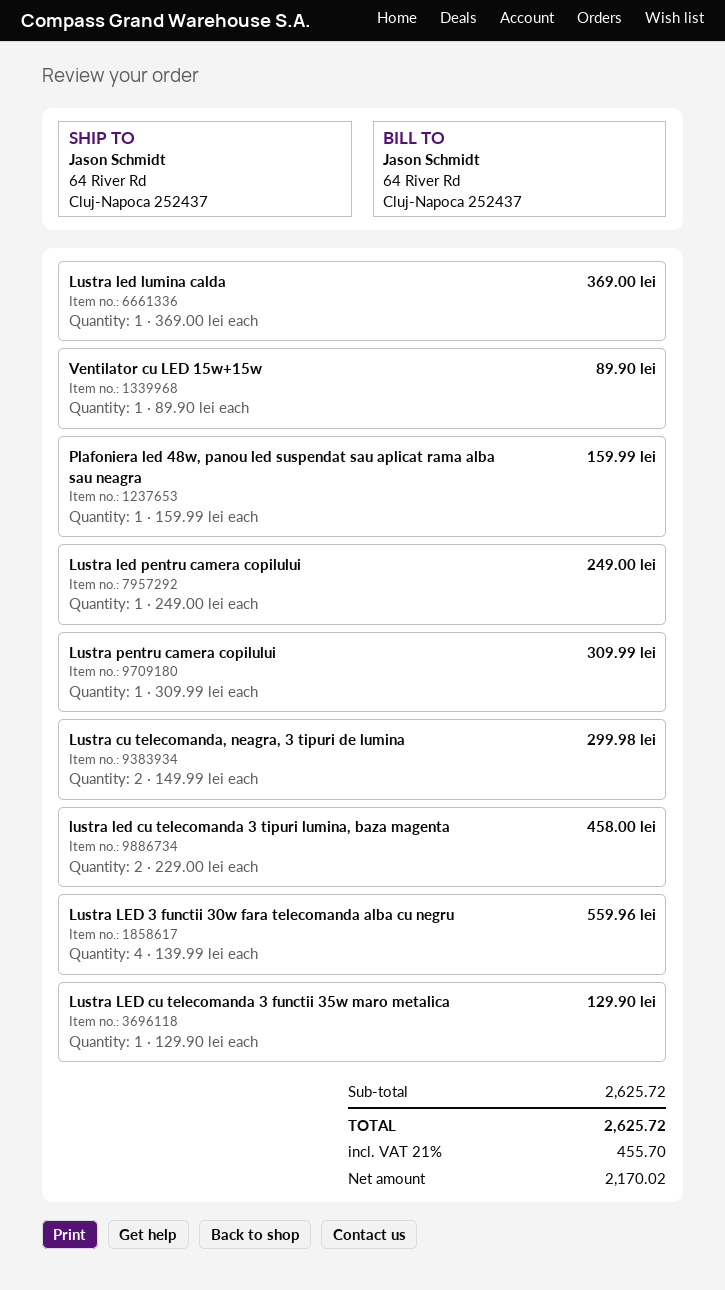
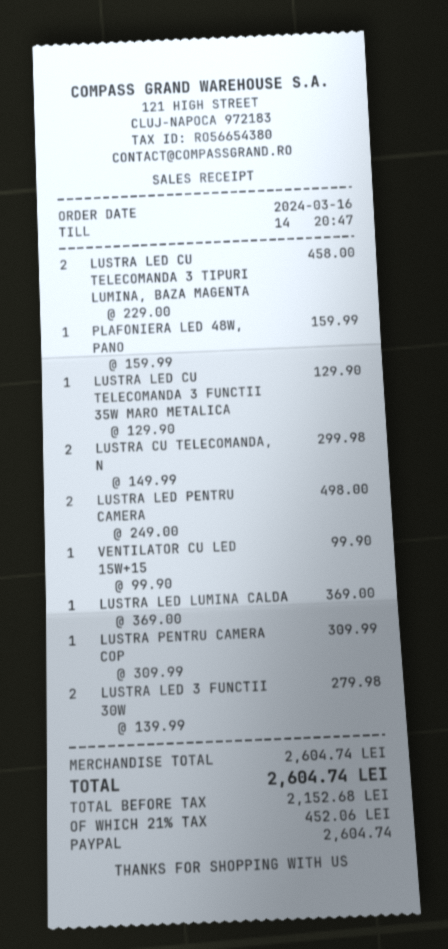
Ventilator cu LED 15w+15w: 1 x 89.90 = 89.90 -> 1 x 99.90 = 99.90
Lustra led pentru camera copilului: 1 x 249.00 = 249.00 -> 2 x 249.00 = 498.00
Lustra LED 3 functii 30w fara telecomanda alba cu negru: 4 x 139.99 = 559.96 -> 2 x 139.99 = 279.98
subtotal: 2625.72 -> 2604.74
net: 2170.02 -> 2152.68
tax: 21% = 455.70 -> 21% = 452.06
total: 2625.72 -> 2604.74

